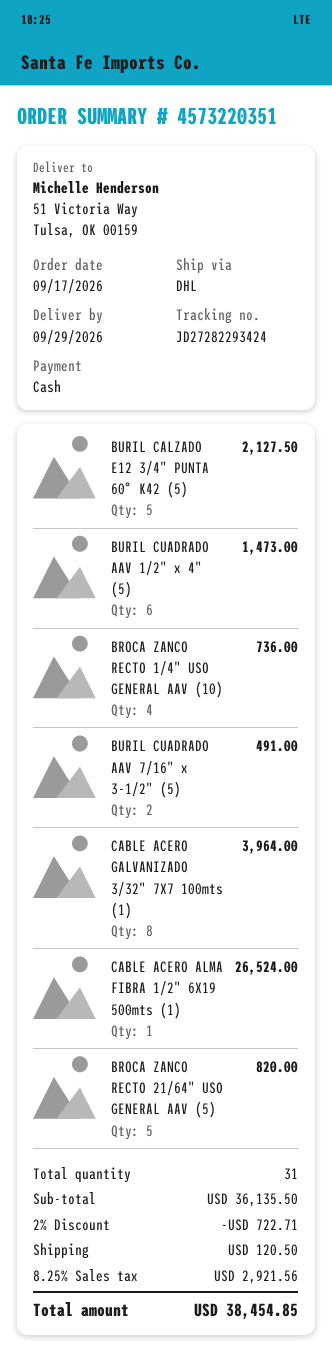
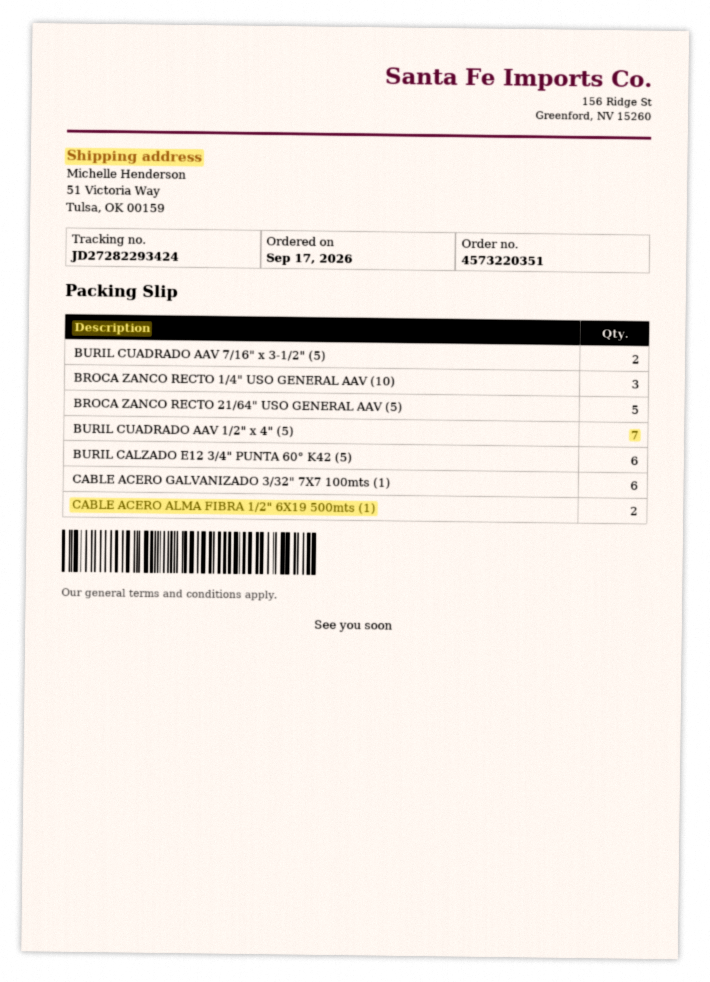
BURIL CALZADO E12 3/4" PUNTA 60° K42 (5): 5 -> 6
BURIL CUADRADO AAV 1/2" x 4" (5): 6 -> 7
BROCA ZANCO RECTO 1/4" USO GENERAL AAV (10): 4 -> 3
CABLE ACERO GALVANIZADO 3/32" 7X7 100mts (1): 8 -> 6
CABLE ACERO ALMA FIBRA 1/2" 6X19 500mts (1): 1 -> 2

